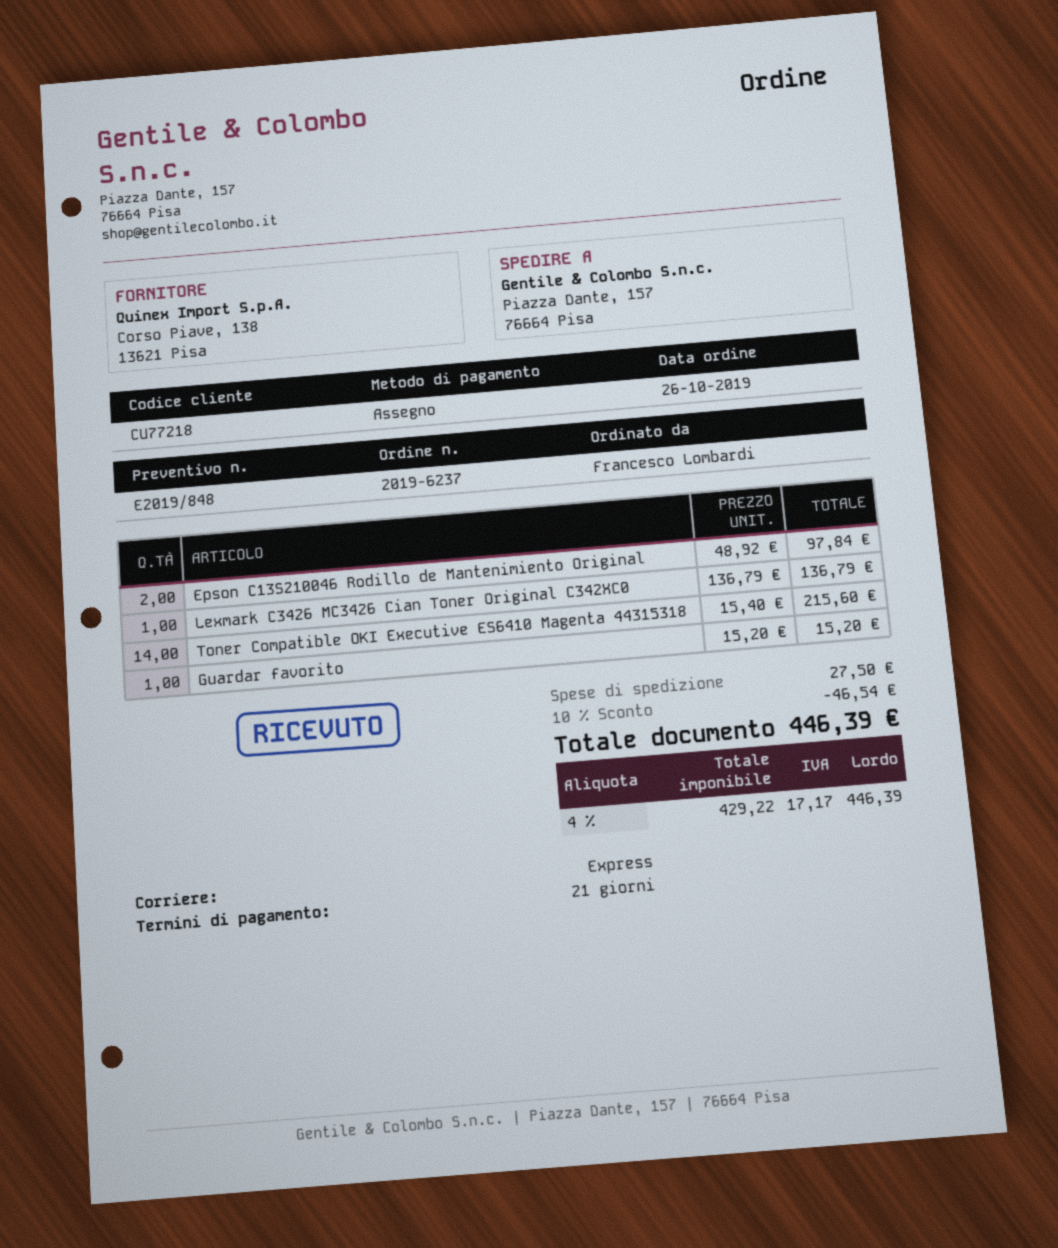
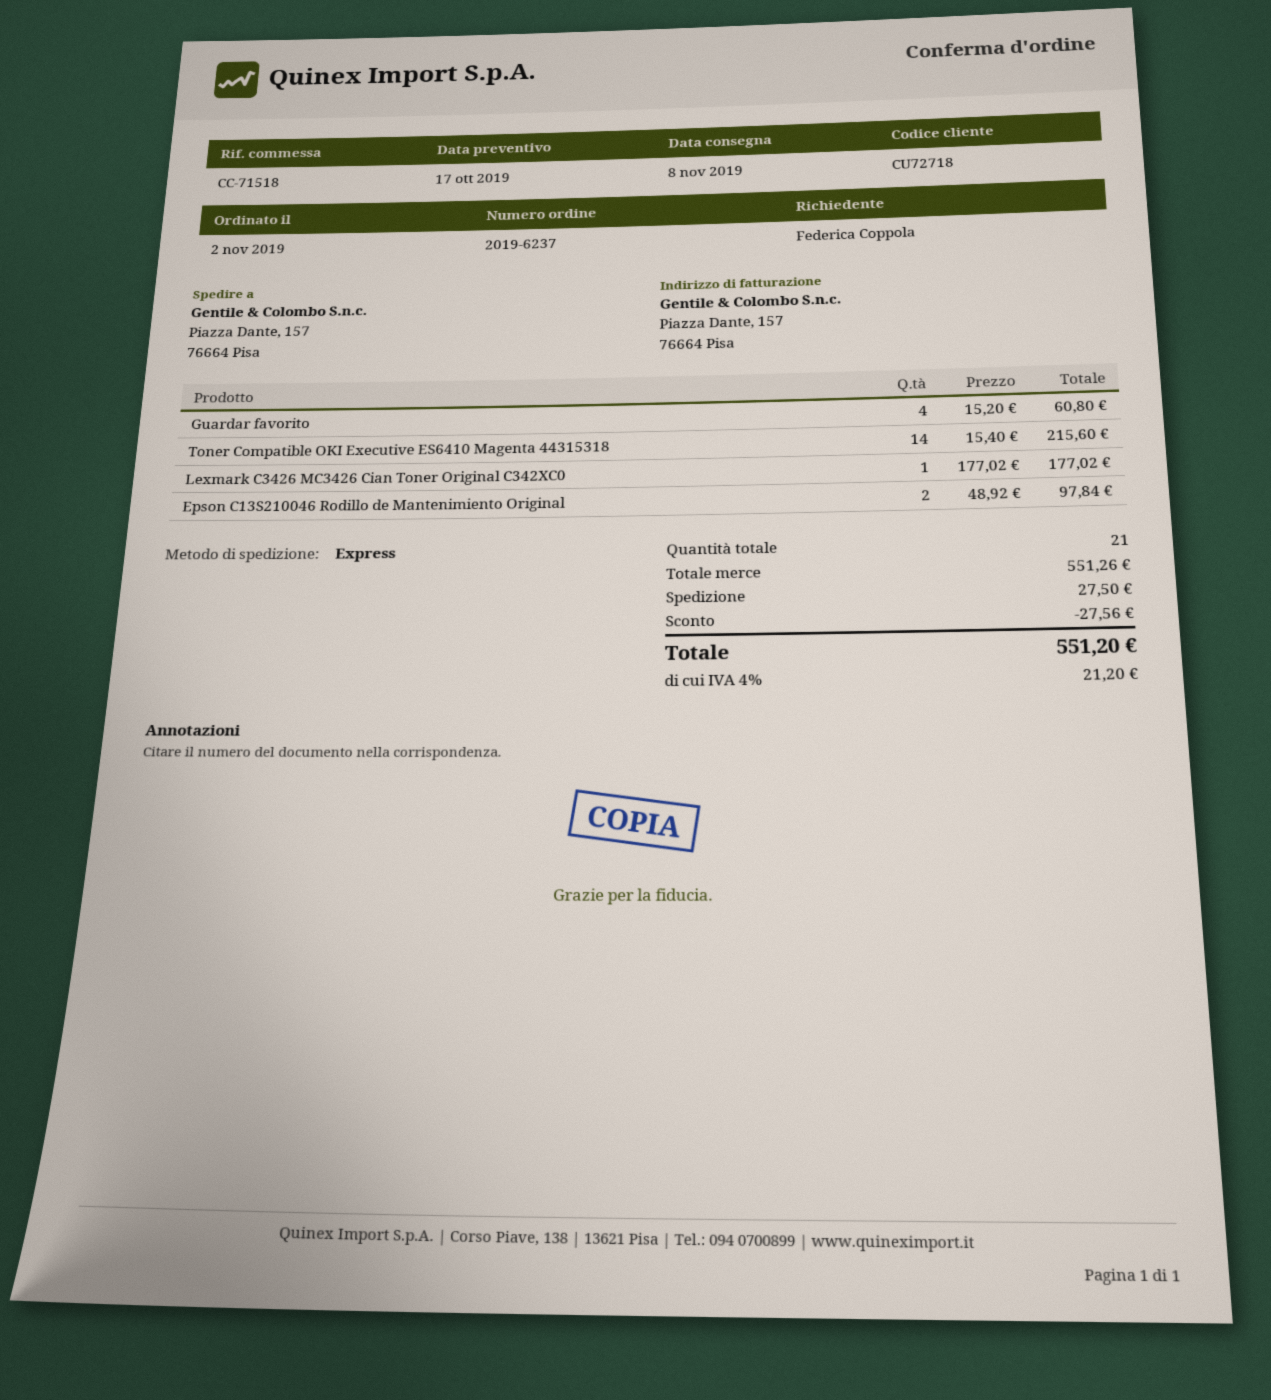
order date: 2019-10-26 -> 2019-11-02
customer number: CU77218 -> CU72718
ordered by: Francesco Lombardi -> Federica Coppola
Lexmark C3426 MC3426 Cian Toner Original C342XC0: 1 x 136.79 = 136.79 -> 1 x 177.02 = 177.02
Guardar favorito: 1 x 15.20 = 15.20 -> 4 x 15.20 = 60.80
discount: 46.54 -> 27.56
tax: 4% = 17.17 -> 4% = 21.20
total: 446.39 -> 551.20

